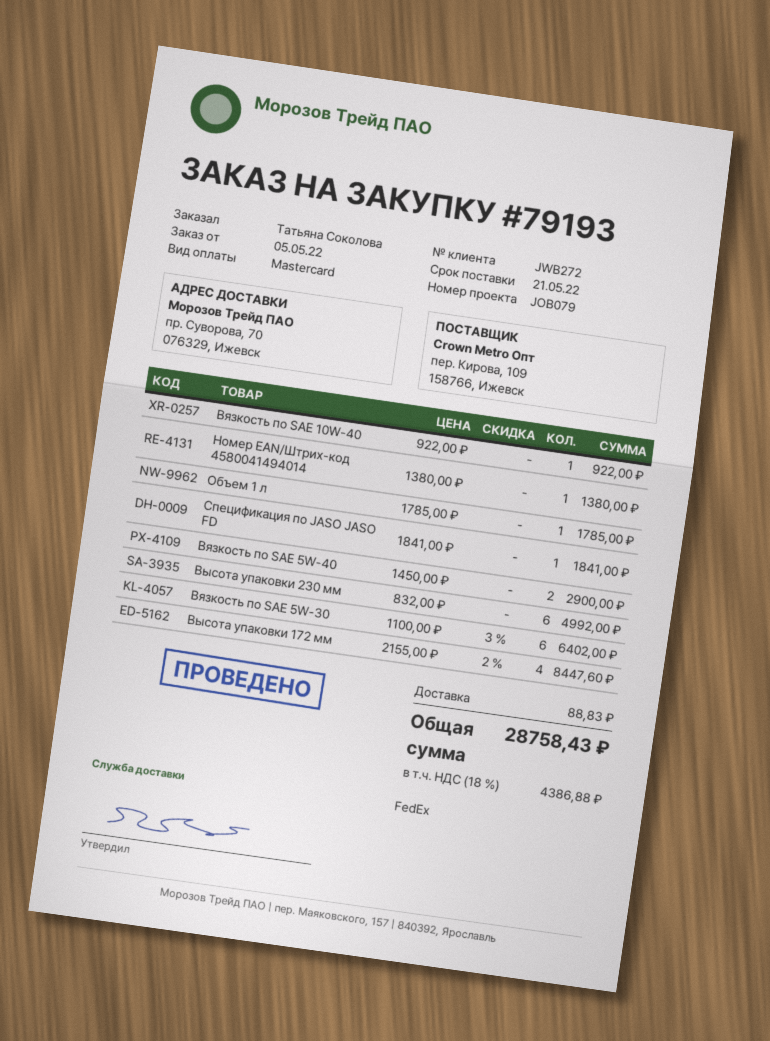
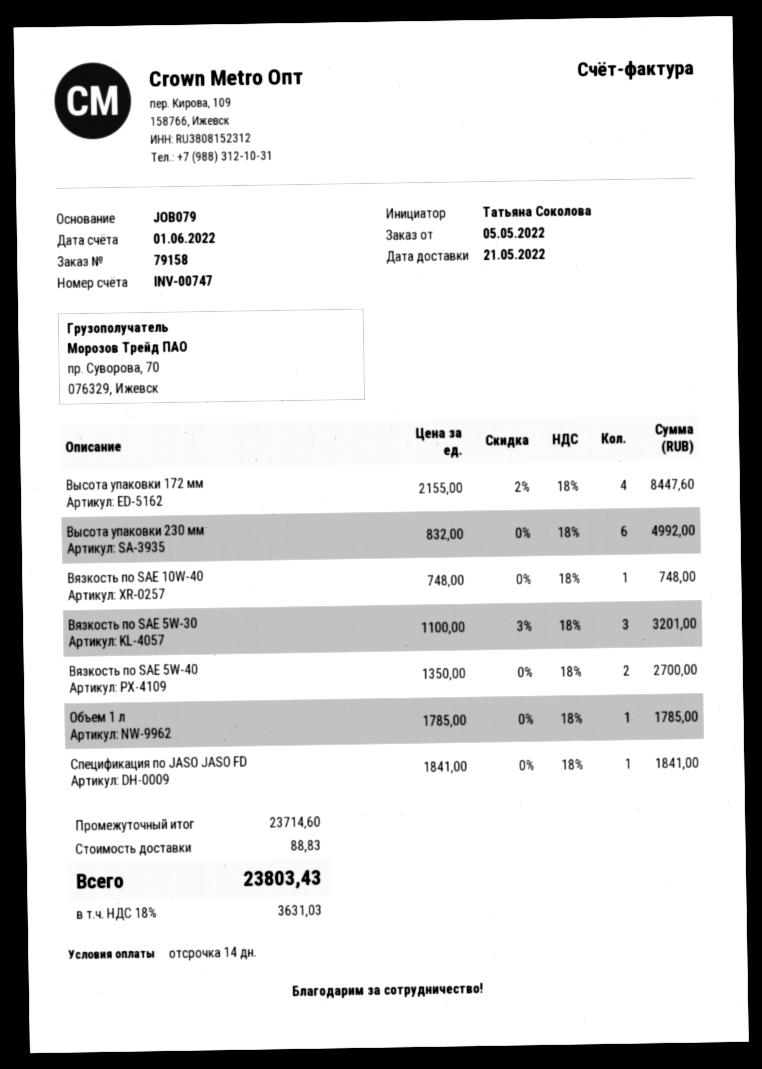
order number: 79193 -> 79158
Вязкость по SAE 10W-40: 1 x 922.00 = 922.00 -> 1 x 748.00 = 748.00
Номер EAN/Штрих-код 4580041494014: 1 x 1380.00 = 1380.00 -> none
Вязкость по SAE 5W-40: 2 x 1450.00 = 2900.00 -> 2 x 1350.00 = 2700.00
Вязкость по SAE 5W-30: 6 x 1100.00 - 3% = 6402.00 -> 3 x 1100.00 - 3% = 3201.00
tax: 18% = 4386.88 -> 18% = 3631.03
total: 28758.43 -> 23803.43

